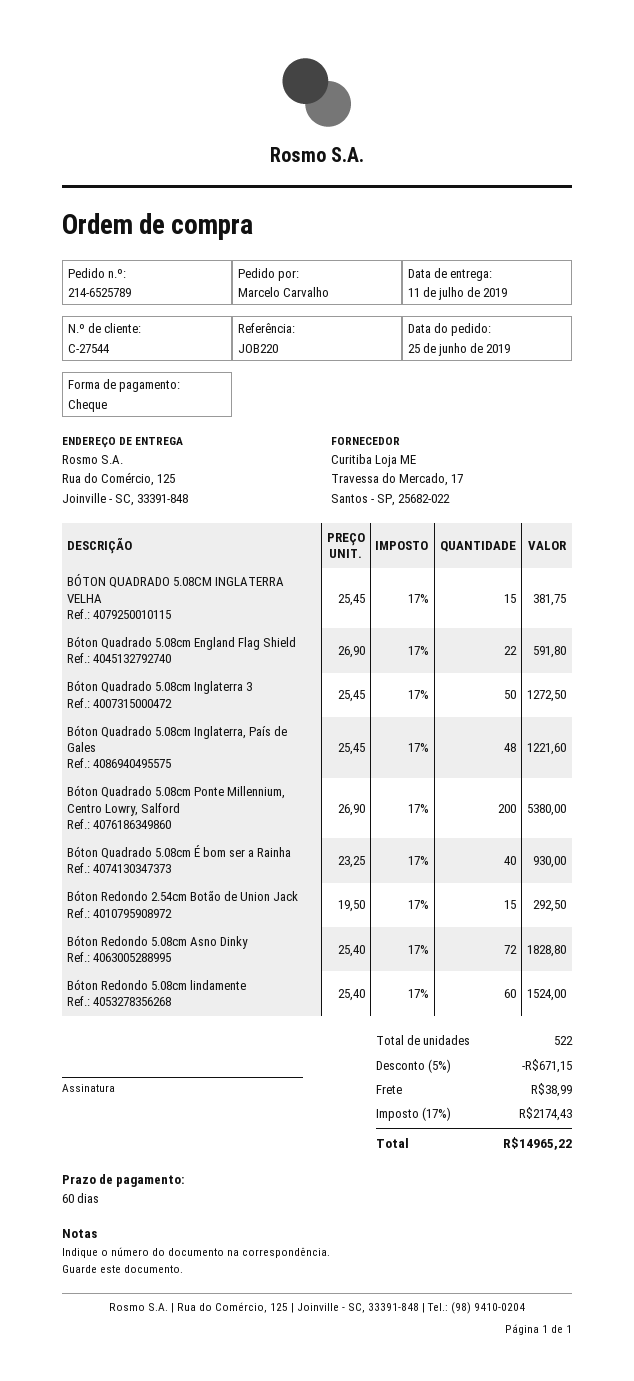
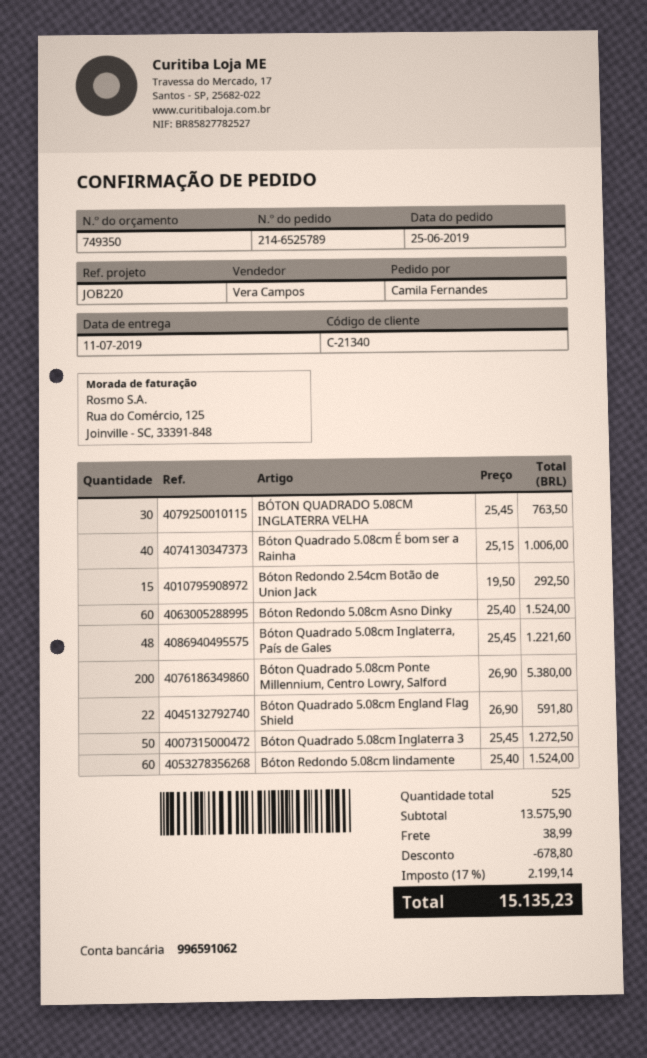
customer number: C-27544 -> C-21340
ordered by: Marcelo Carvalho -> Camila Fernandes
BÓTON QUADRADO 5.08CM INGLATERRA VELHA: 15 x 25.45 = 381.75 -> 30 x 25.45 = 763.50
Bóton Quadrado 5.08cm É bom ser a Rainha: 40 x 23.25 = 930.00 -> 40 x 25.15 = 1006.00
Bóton Redondo 5.08cm Asno Dinky: 72 x 25.40 = 1828.80 -> 60 x 25.40 = 1524.00
total quantity: 522 -> 525
discount: 671.15 -> 678.80
tax: 17% = 2174.43 -> 17% = 2199.14
total: 14965.22 -> 15135.23

